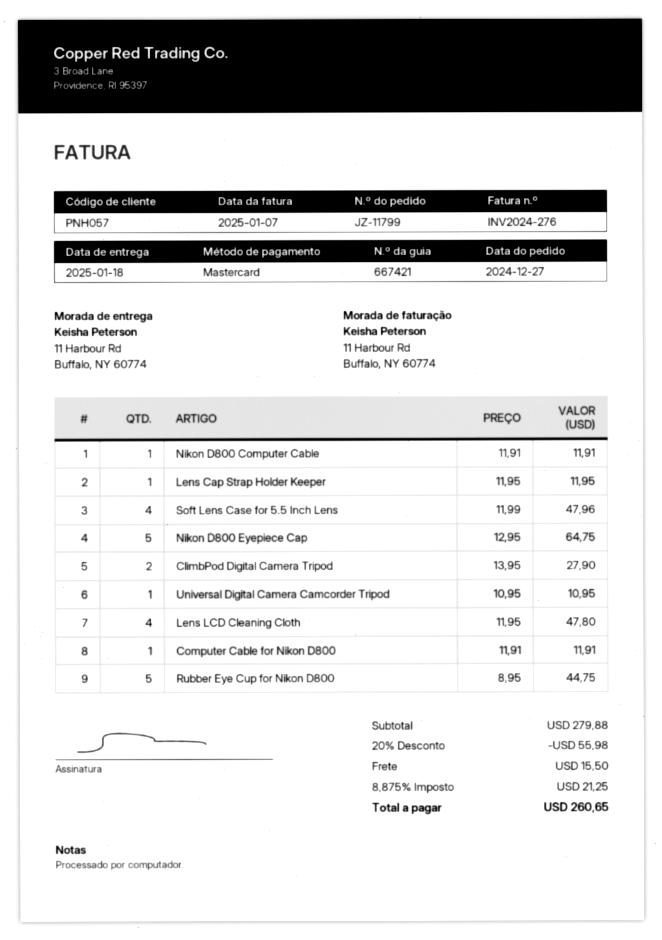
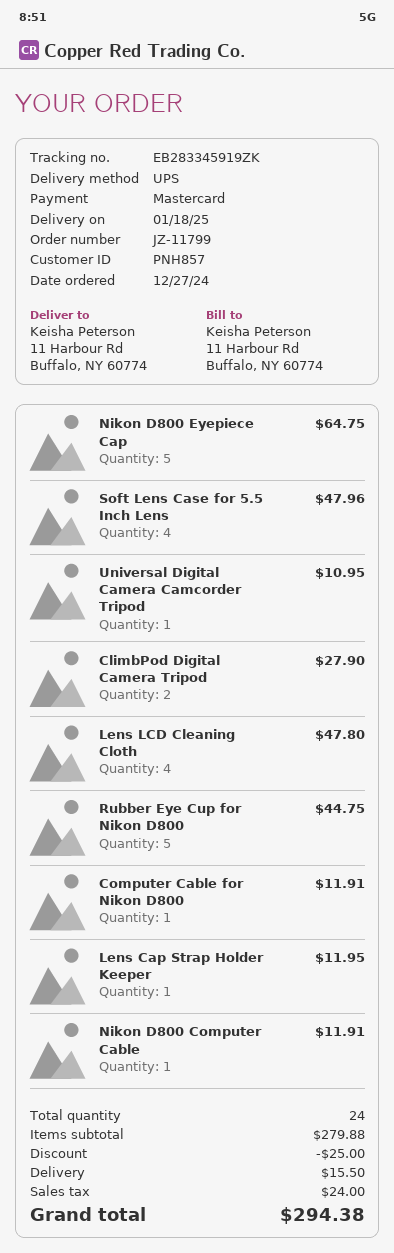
customer number: PNH057 -> PNH857
discount: 55.98 -> 25.00
tax: 21.25 -> 24.00
total: 260.65 -> 294.38

